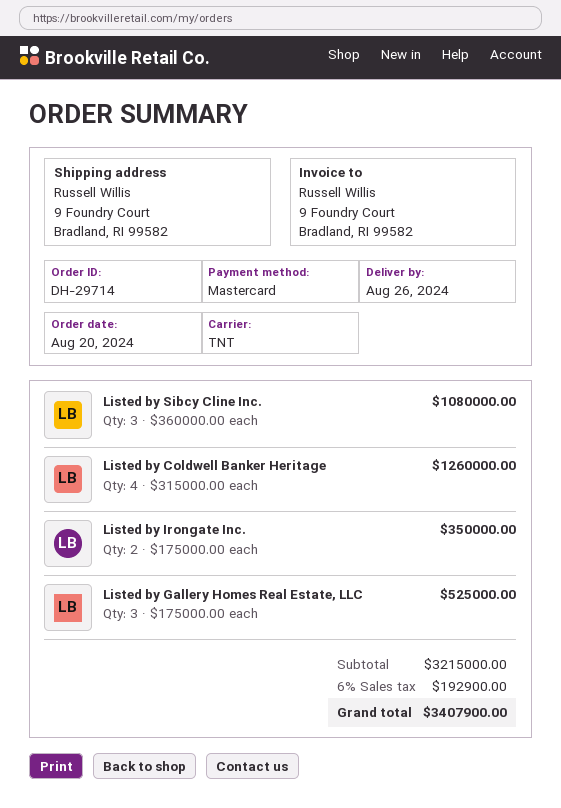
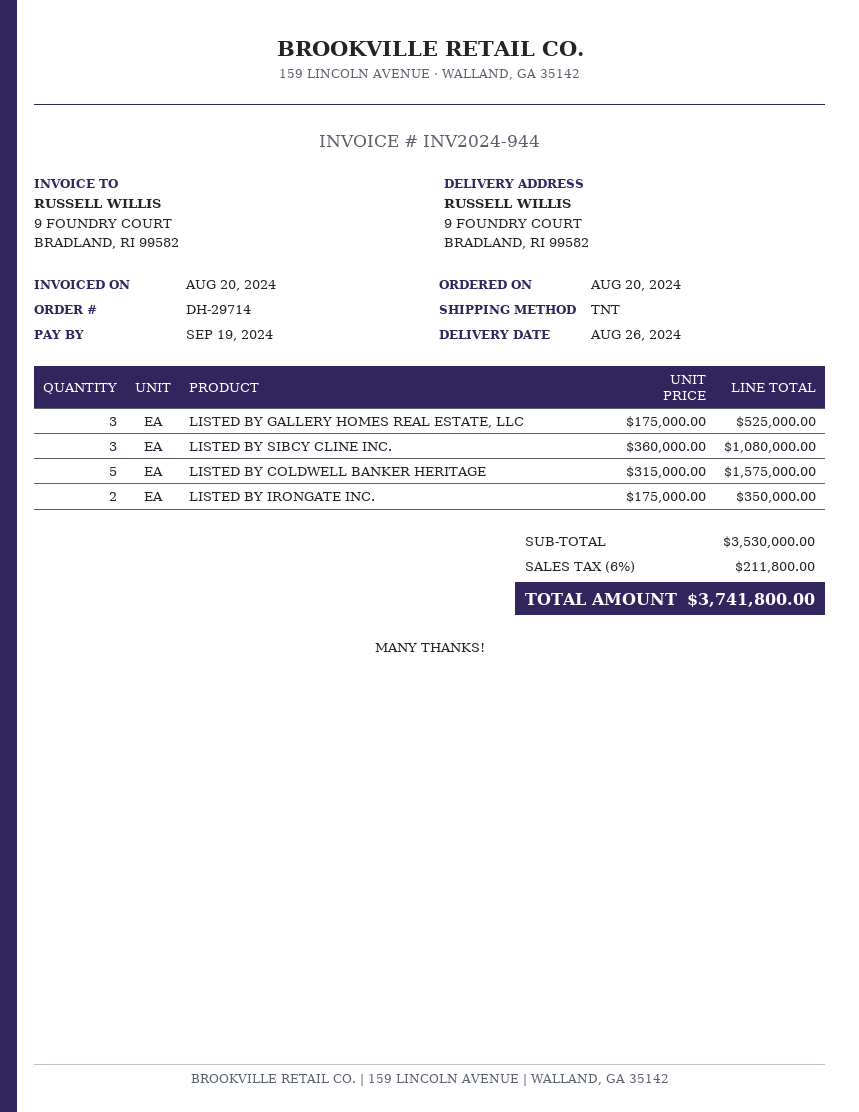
Listed by Coldwell Banker Heritage: 4 x 315000.00 = 1260000.00 -> 5 x 315000.00 = 1575000.00
subtotal: 3215000.00 -> 3530000.00
tax: 6% = 192900.00 -> 6% = 211800.00
total: 3407900.00 -> 3741800.00

